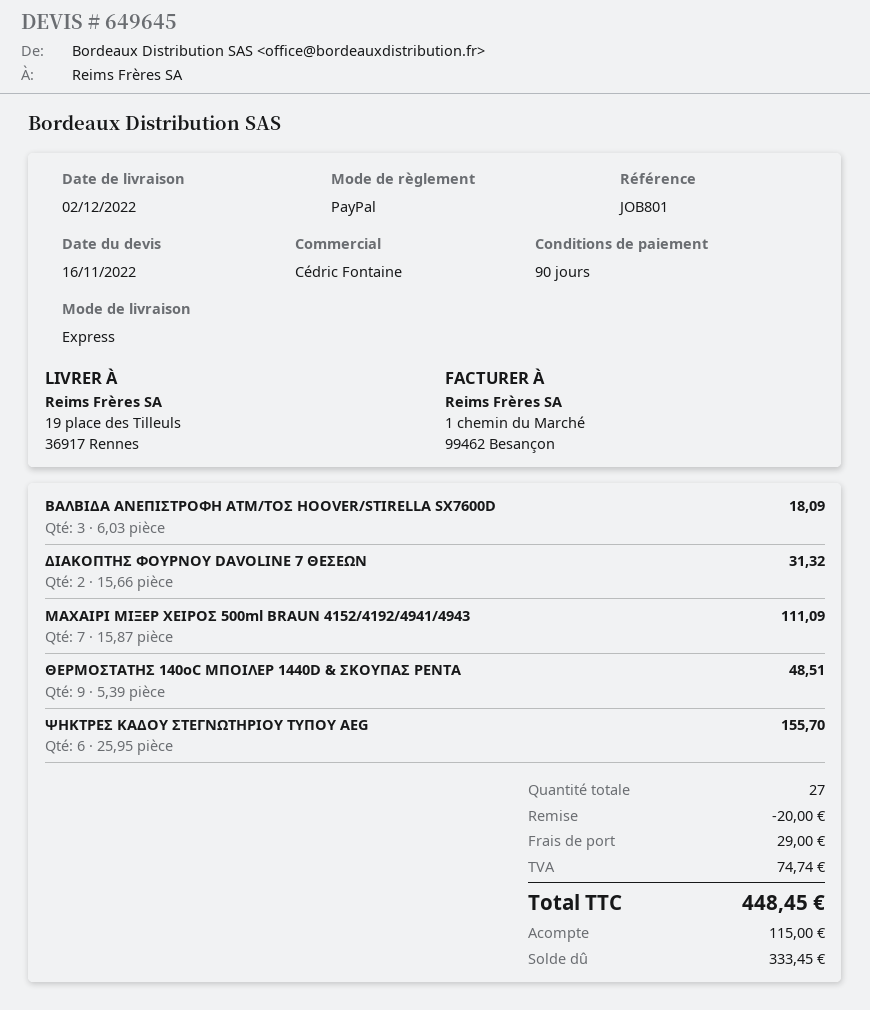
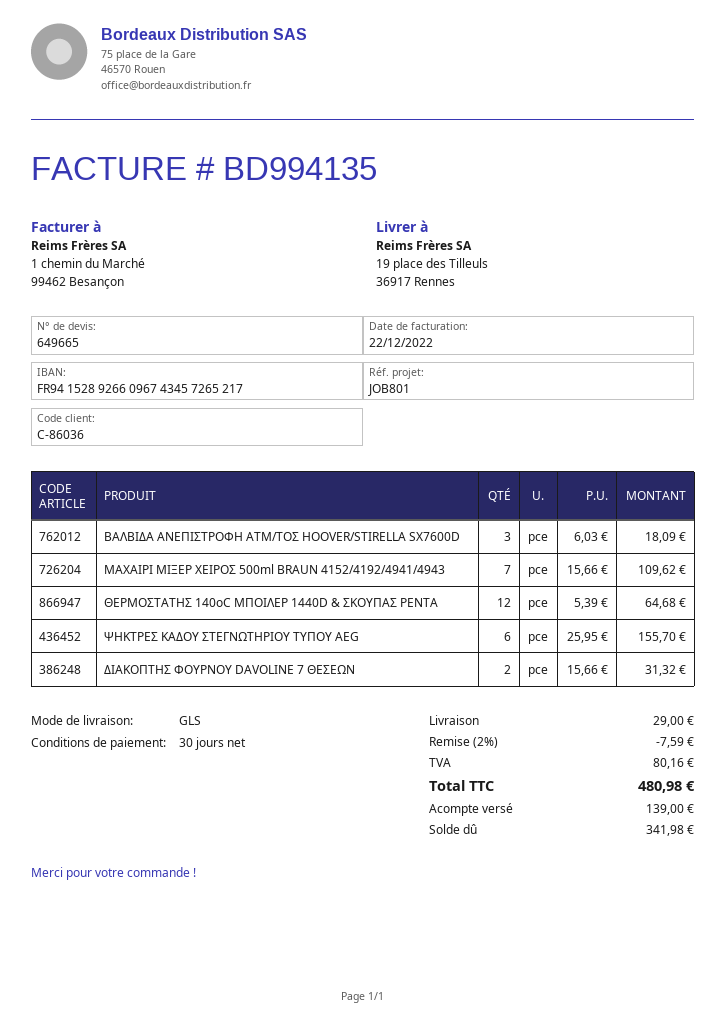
quote number: 649645 -> 649665
payment terms: 90 days -> 30 days
shipping method: express -> GLS
ΜΑΧΑΙΡΙ ΜΙΞΕΡ ΧΕΙΡΟΣ 500ml BRAUN 4152/4192/4941/4943: 7 x 15.87 = 111.09 -> 7 x 15.66 = 109.62
ΘΕΡΜΟΣΤΑΤΗΣ 140οC ΜΠΟΙΛΕΡ 1440D & ΣΚΟΥΠΑΣ PENTA: 9 x 5.39 = 48.51 -> 12 x 5.39 = 64.68
discount: 20.00 -> 7.59
tax: 74.74 -> 80.16
total: 448.45 -> 480.98
deposit: 115.00 -> 139.00
balance: 333.45 -> 341.98

